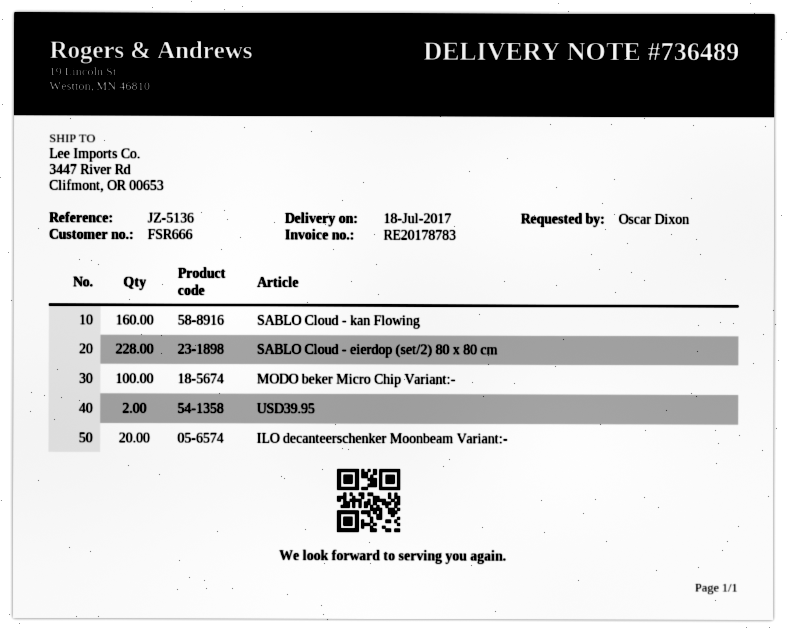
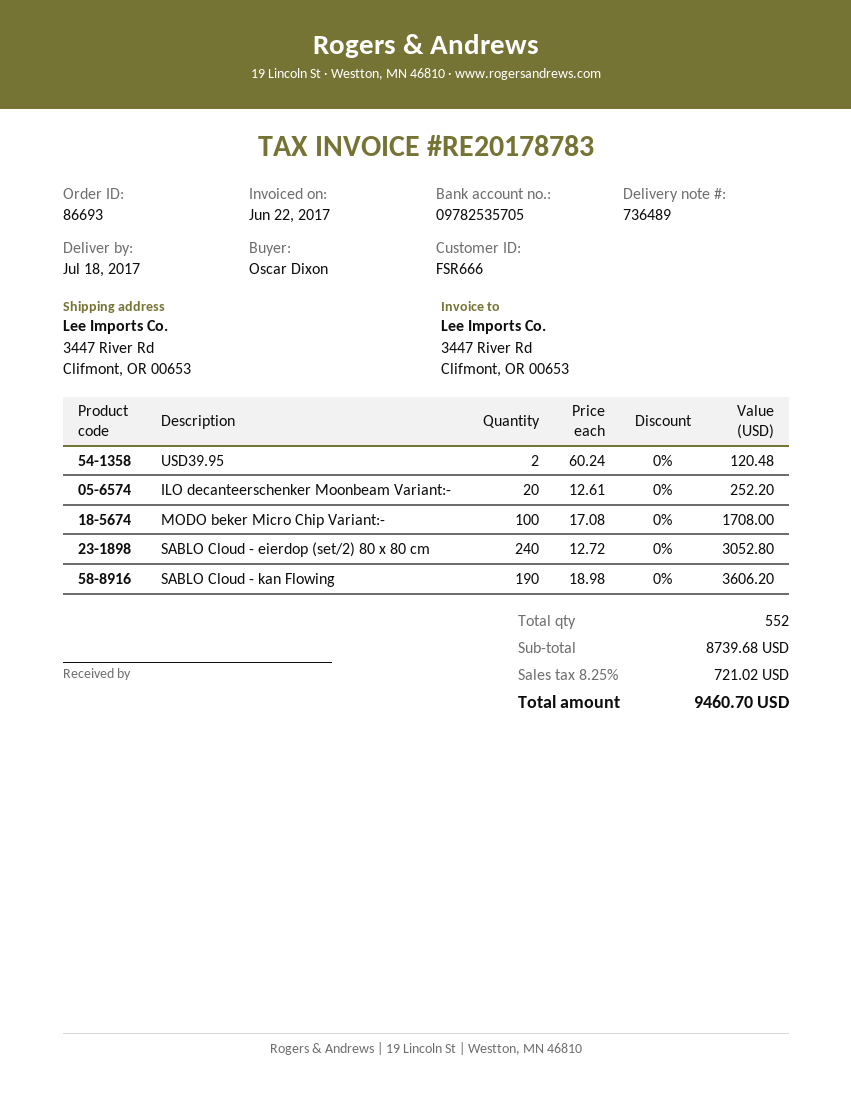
SABLO Cloud - kan Flowing: 160 -> 190
SABLO Cloud - eierdop (set/2) 80 x 80 cm: 228 -> 240

